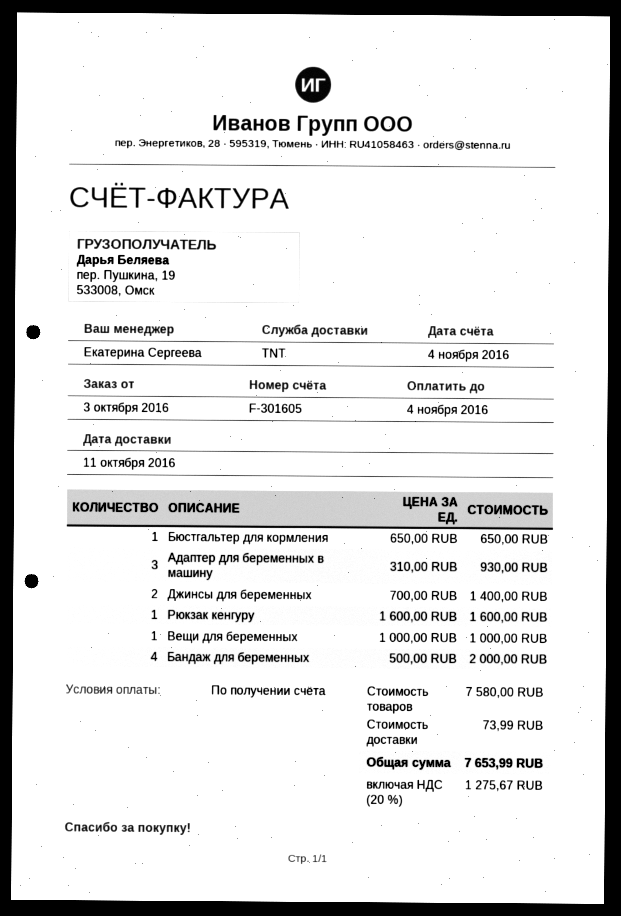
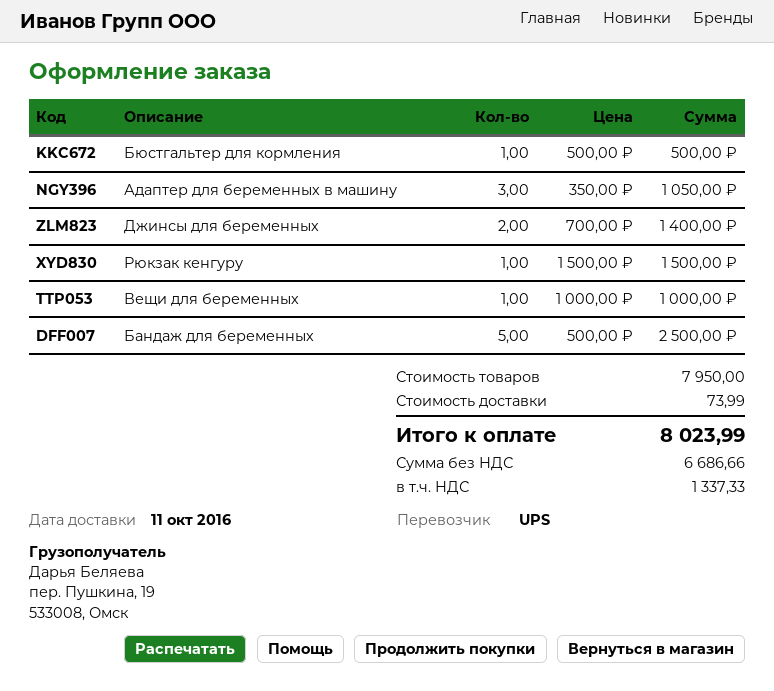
shipping method: TNT -> UPS
Бюстгальтер для кормления: 1 x 650.00 = 650.00 -> 1 x 500.00 = 500.00
Адаптер для беременных в машину: 3 x 310.00 = 930.00 -> 3 x 350.00 = 1050.00
Рюкзак кенгуру: 1 x 1600.00 = 1600.00 -> 1 x 1500.00 = 1500.00
Бандаж для беременных: 4 x 500.00 = 2000.00 -> 5 x 500.00 = 2500.00
subtotal: 7580.00 -> 7950.00
tax: 1275.67 -> 1337.33
total: 7653.99 -> 8023.99

